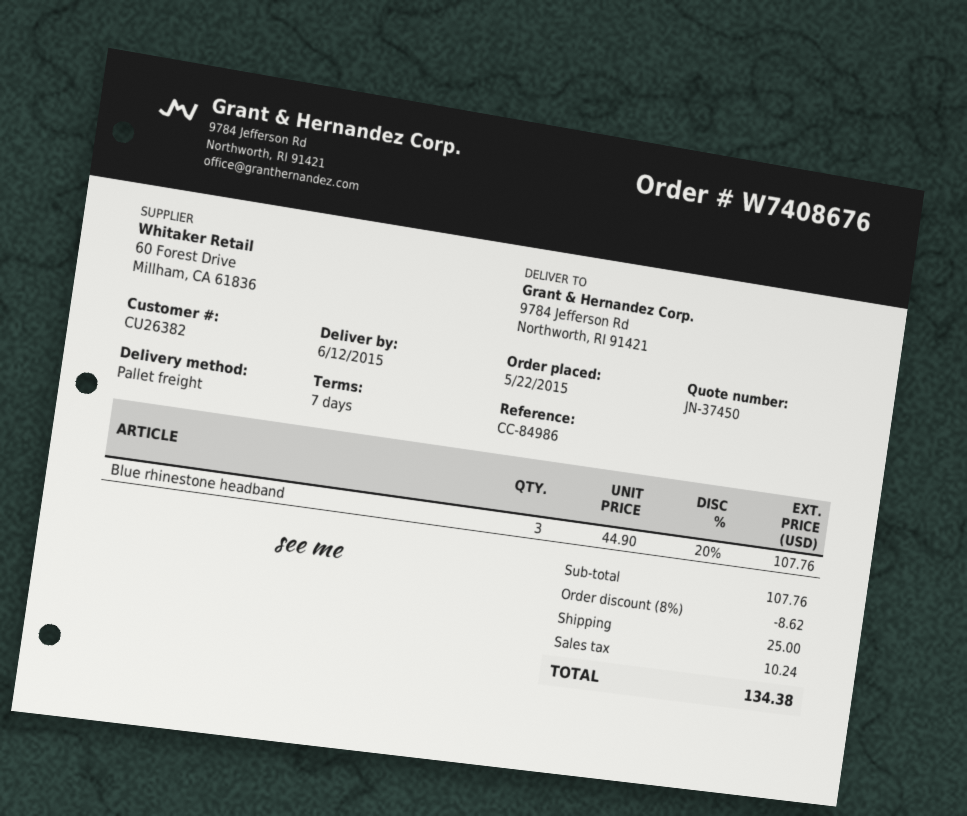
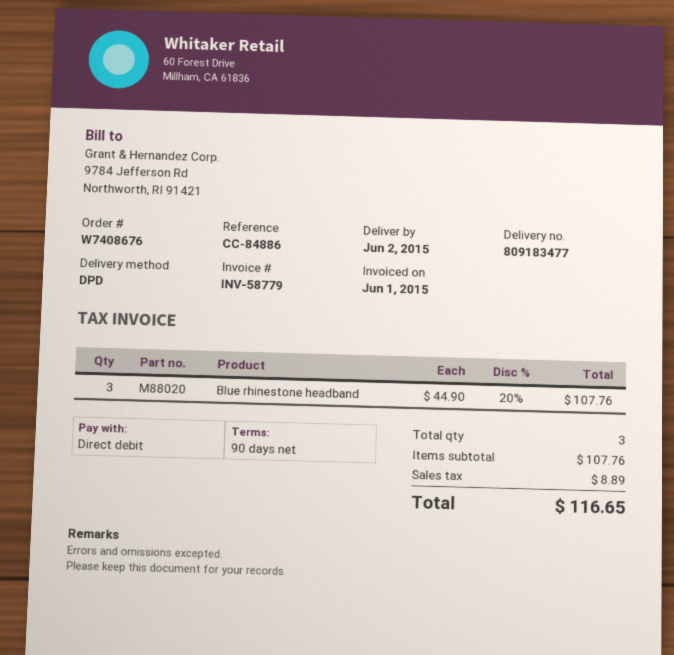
delivery date: 2015-06-12 -> 2015-06-02
payment terms: 7 days -> 90 days
reference: CC-84986 -> CC-84886
shipping method: pallet freight -> DPD
discount: 8% = 8.62 -> none
shipping: 25.00 -> none
tax: 10.24 -> 8.89
total: 134.38 -> 116.65

